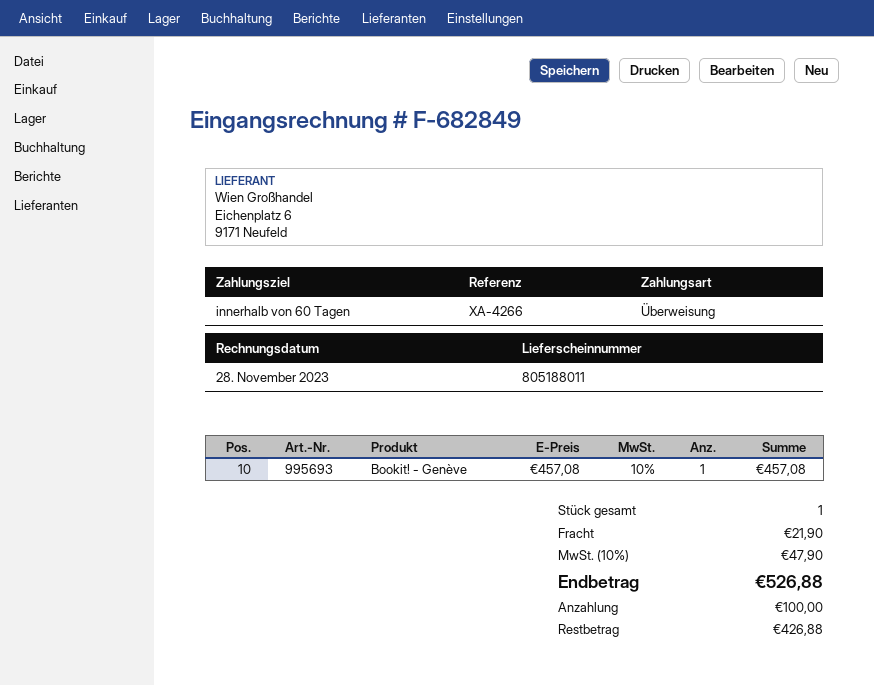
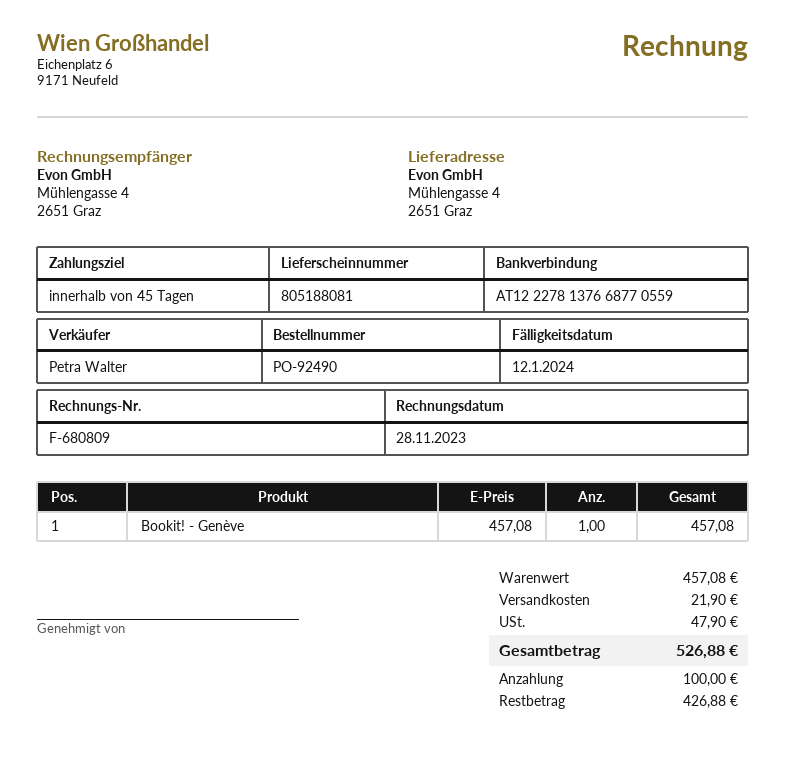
delivery note number: 805188011 -> 805188081
invoice number: F-682849 -> F-680809
payment terms: 60 days -> 45 days

